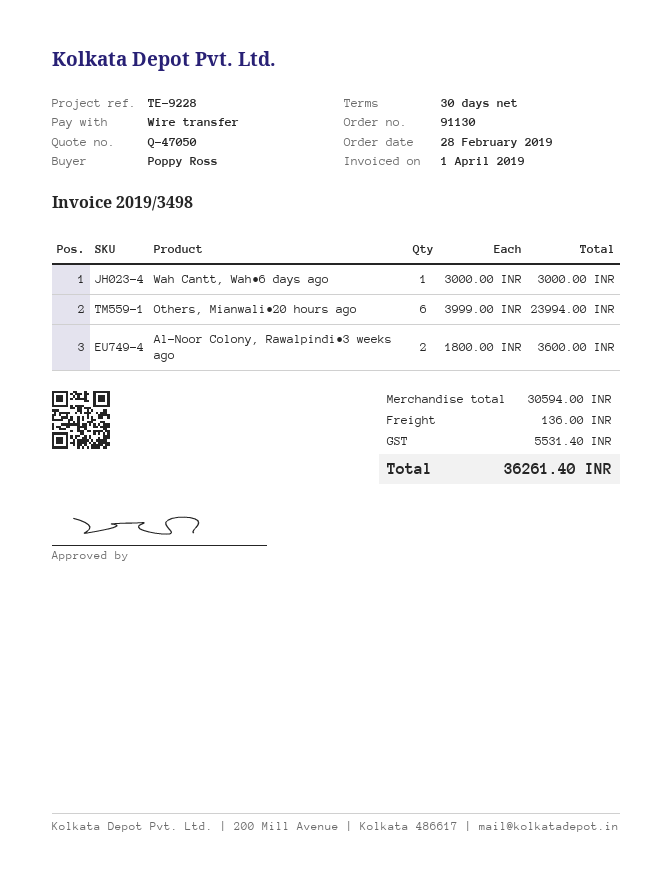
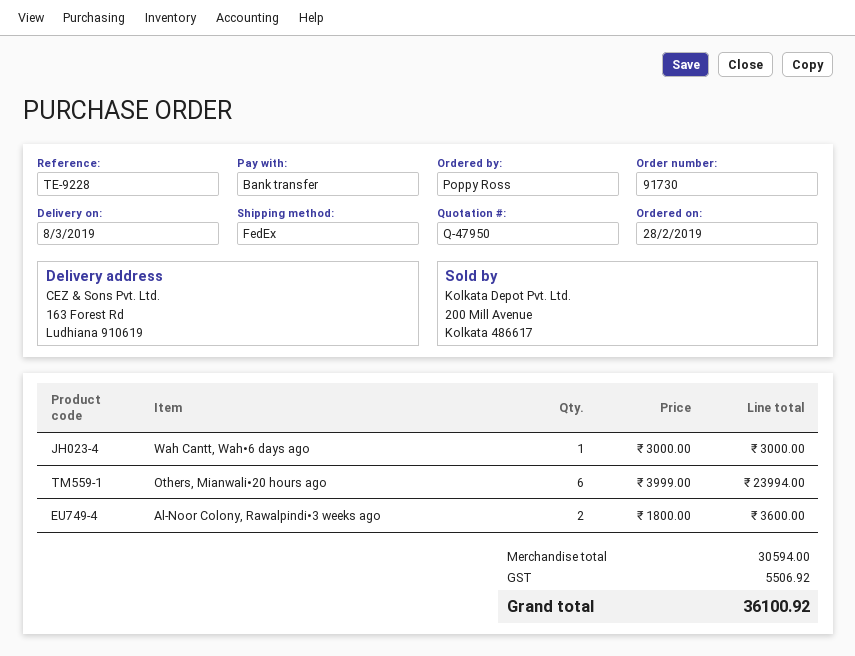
quote number: Q-47050 -> Q-47950
order number: 91130 -> 91730
shipping: 136.00 -> none
tax: 5531.40 -> 5506.92
total: 36261.40 -> 36100.92

